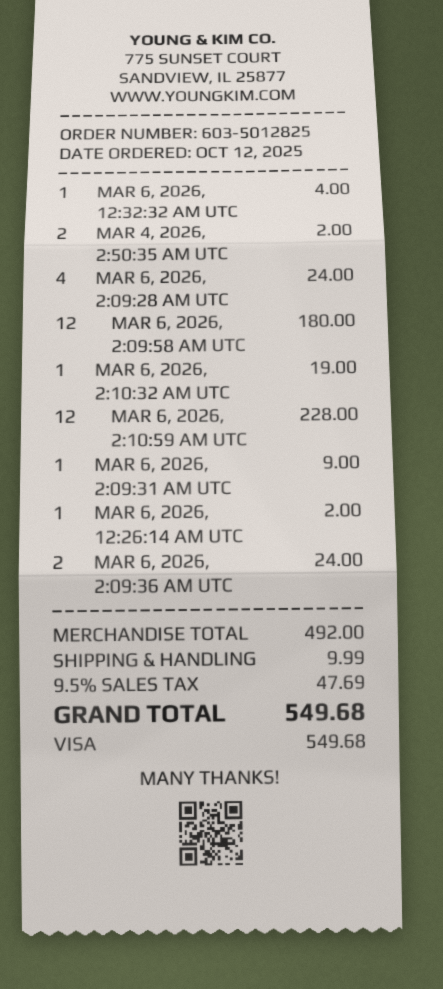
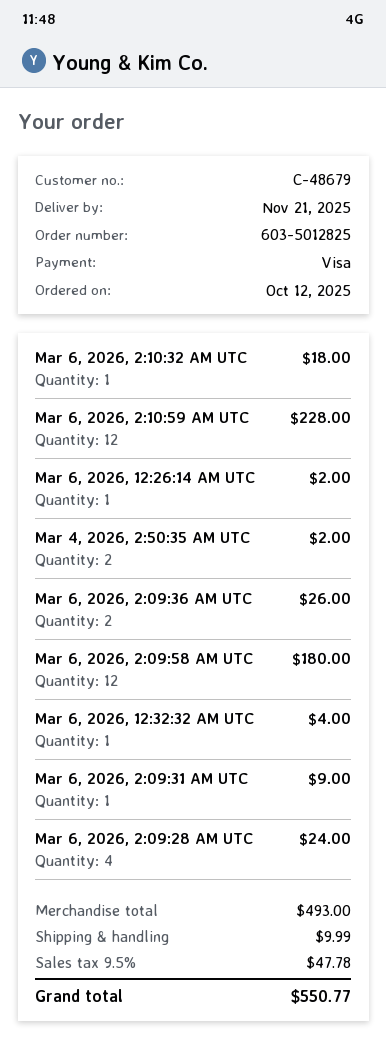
MAR 6, 2026, 2:10:32 AM UTC: 1 for 19.00 -> 1 for 18.00
MAR 6, 2026, 2:09:36 AM UTC: 2 for 24.00 -> 2 for 26.00
subtotal: 492.00 -> 493.00
tax: 9.5% = 47.69 -> 9.5% = 47.78
total: 549.68 -> 550.77

